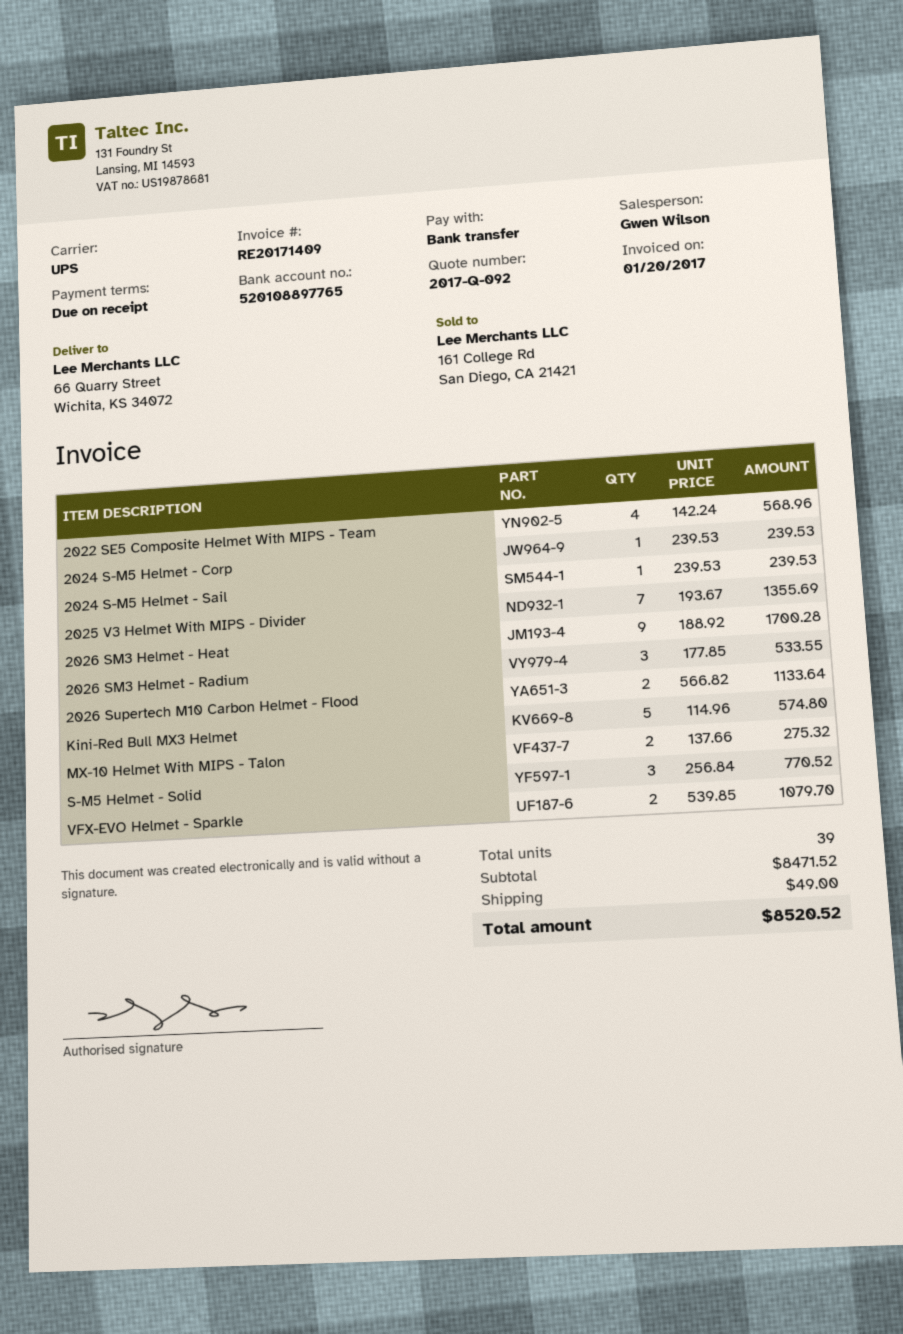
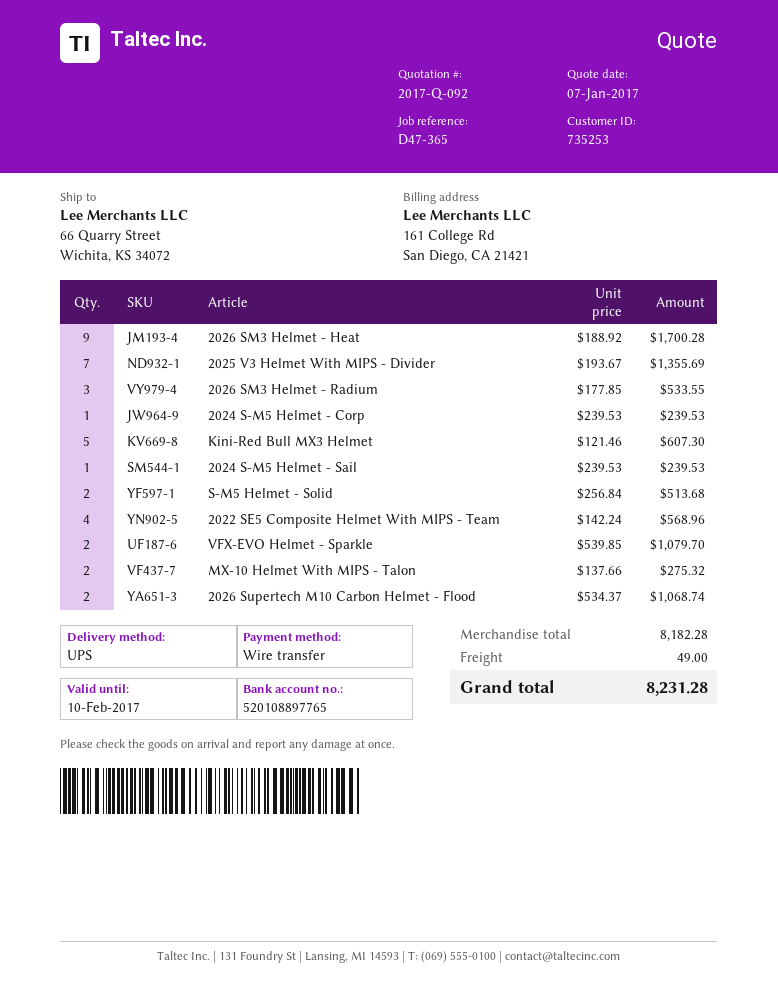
2026 Supertech M10 Carbon Helmet - Flood: 2 x 566.82 = 1133.64 -> 2 x 534.37 = 1068.74
Kini-Red Bull MX3 Helmet: 5 x 114.96 = 574.80 -> 5 x 121.46 = 607.30
S-M5 Helmet - Solid: 3 x 256.84 = 770.52 -> 2 x 256.84 = 513.68
subtotal: 8471.52 -> 8182.28
total: 8520.52 -> 8231.28

